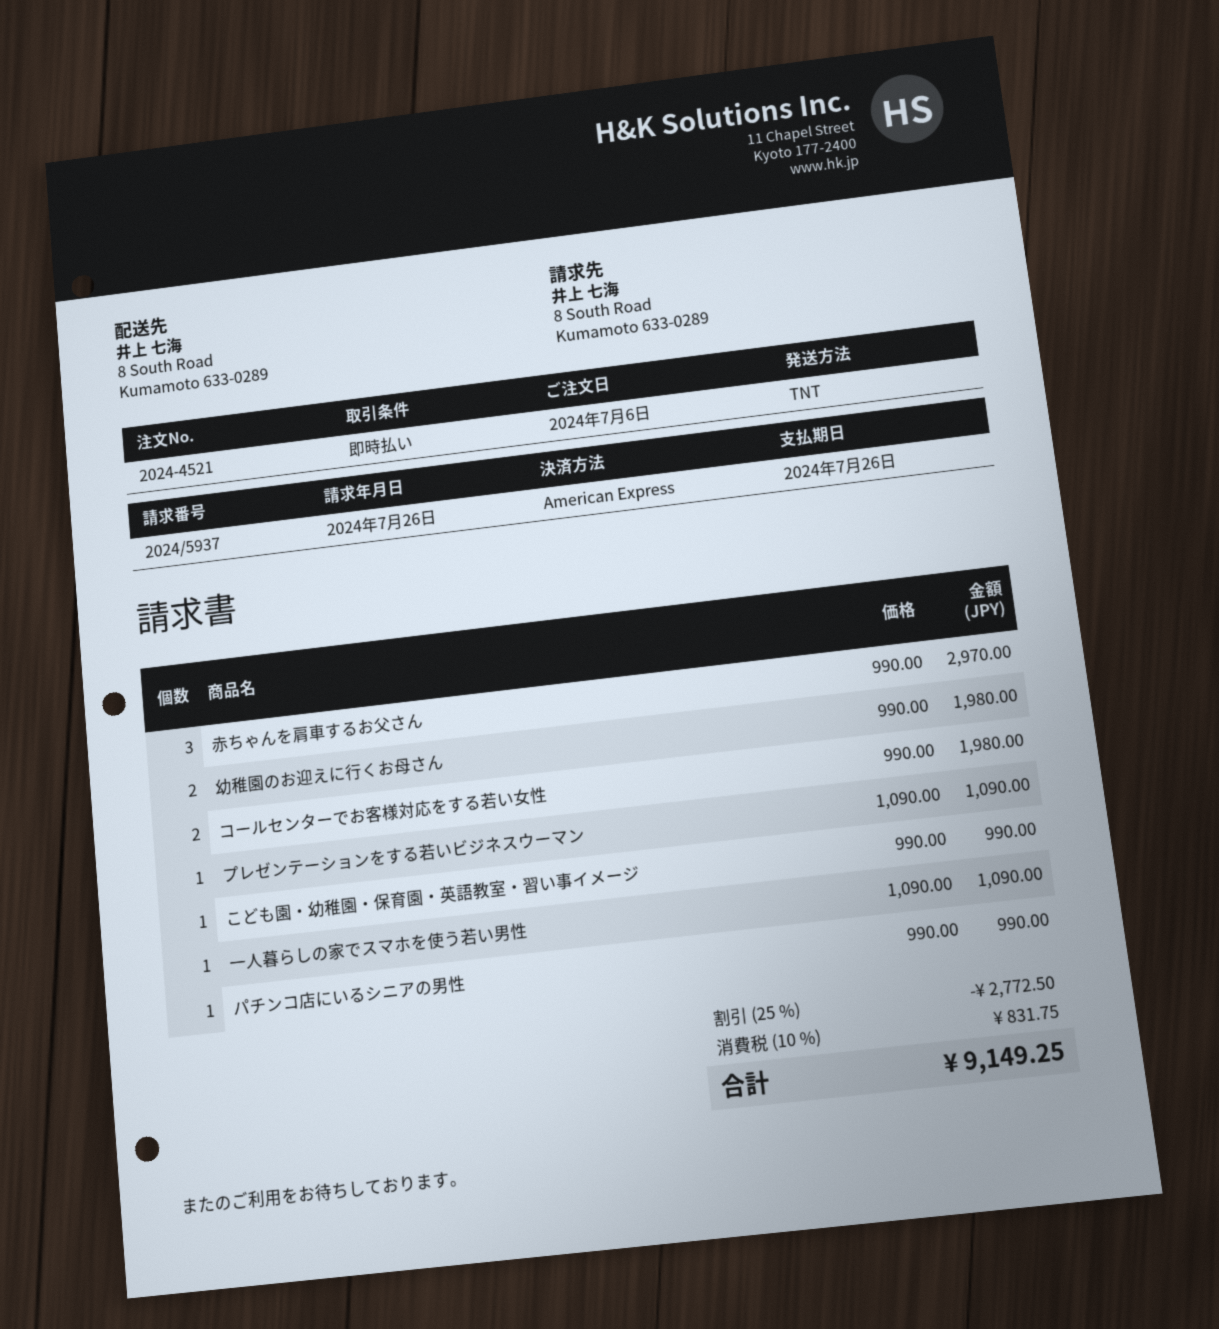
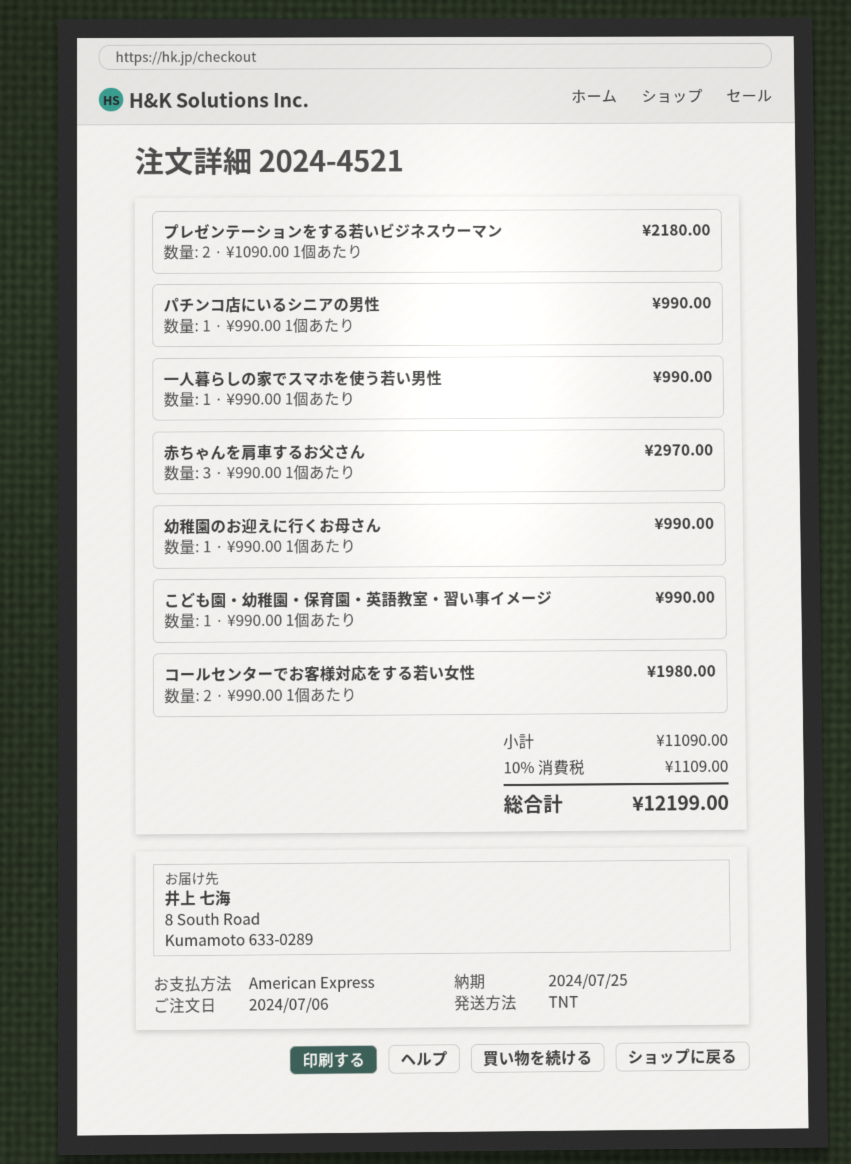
幼稚園のお迎えに行くお母さん: 2 x 990.00 = 1980.00 -> 1 x 990.00 = 990.00
プレゼンテーションをする若いビジネスウーマン: 1 x 1090.00 = 1090.00 -> 2 x 1090.00 = 2180.00
一人暮らしの家でスマホを使う若い男性: 1 x 1090.00 = 1090.00 -> 1 x 990.00 = 990.00
discount: 25% = 2772.50 -> none
tax: 10% = 831.75 -> 10% = 1109.00
total: 9149.25 -> 12199.00

